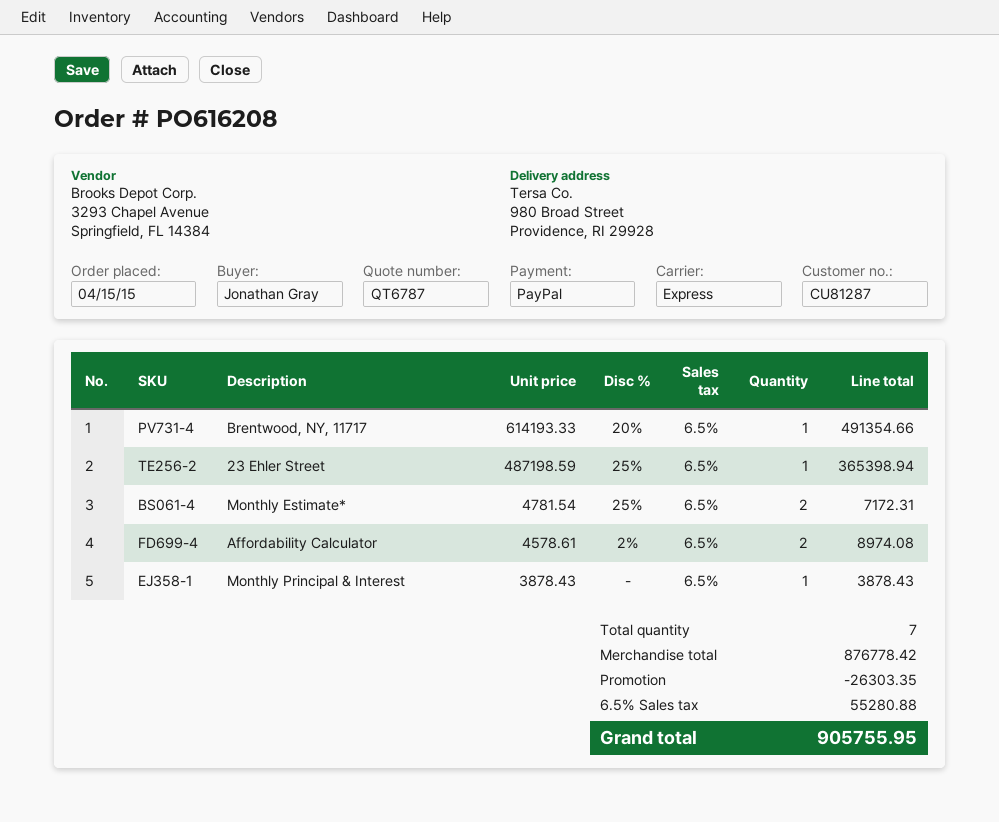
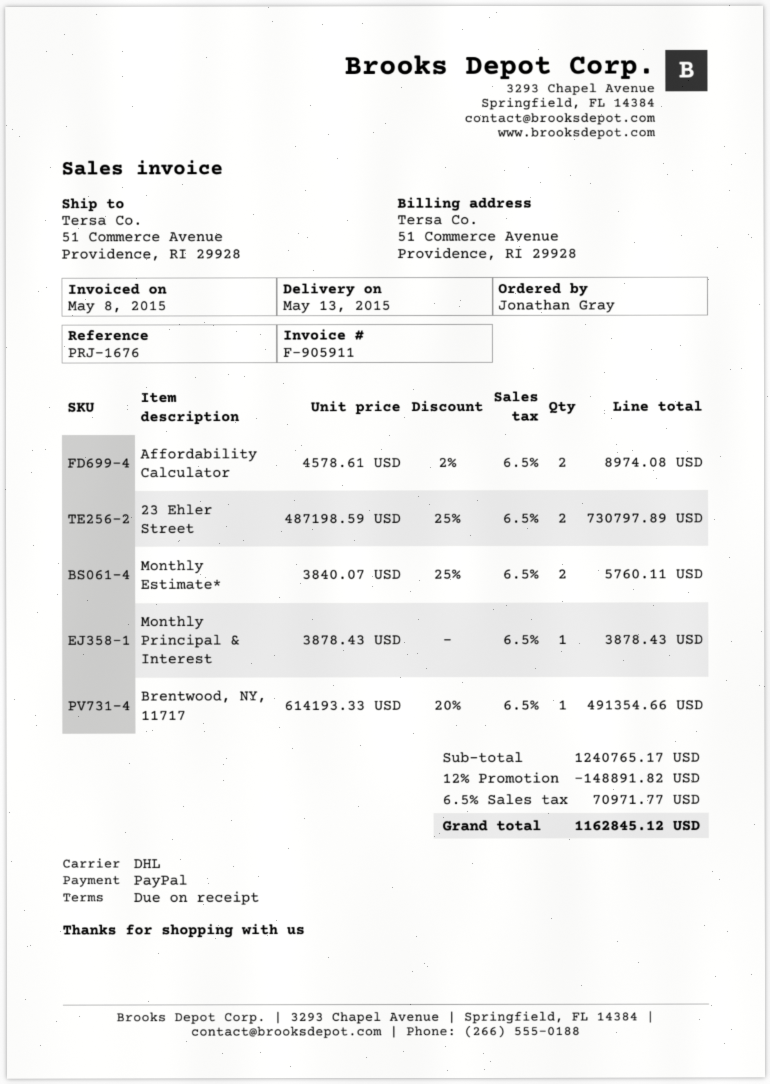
shipping method: express -> DHL
ship to: 980 Broad Street, Providence, RI 29928 -> 51 Commerce Avenue, Providence, RI 29928
23 Ehler Street: 1 x 487198.59 - 25% = 365398.94 -> 2 x 487198.59 - 25% = 730797.89
Monthly Estimate*: 2 x 4781.54 - 25% = 7172.31 -> 2 x 3840.07 - 25% = 5760.11
subtotal: 876778.42 -> 1240765.17
discount: 26303.35 -> 148891.82
tax: 6.5% = 55280.88 -> 6.5% = 70971.77
total: 905755.95 -> 1162845.12

